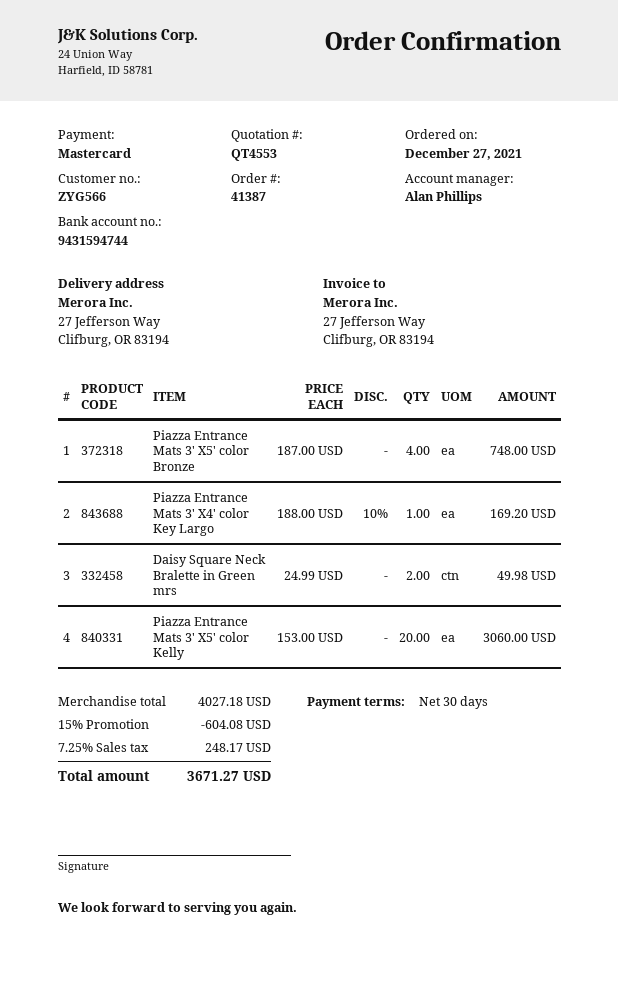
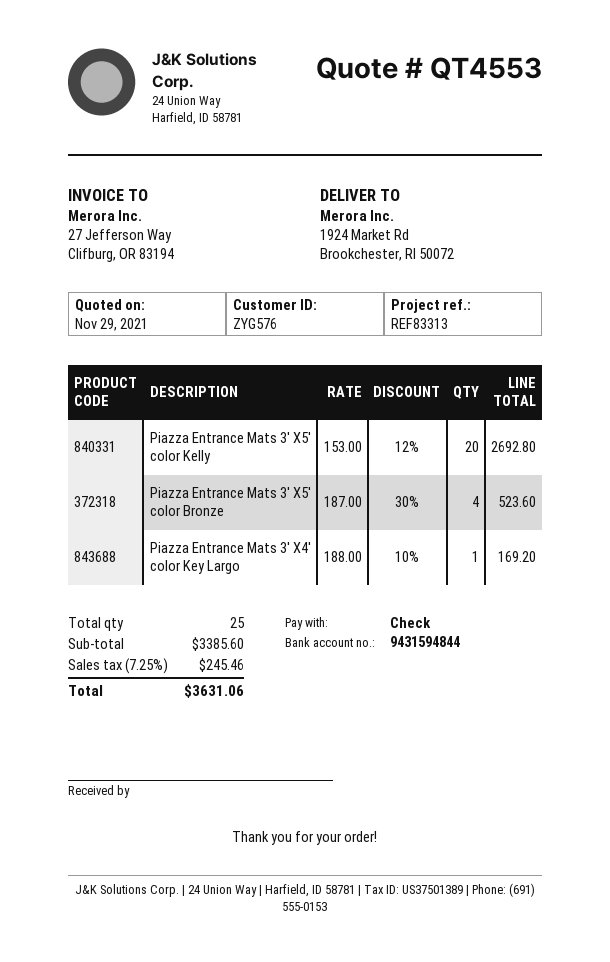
customer number: ZYG566 -> ZYG576
payment method: Mastercard -> cheque
bank account: 9431594744 -> 9431594844
ship to: 27 Jefferson Way, Clifburg, OR 83194 -> 1924 Market Rd, Brookchester, RI 50072
Piazza Entrance Mats 3' X5' color Bronze: 4 x 187.00 = 748.00 -> 4 x 187.00 - 30% = 523.60
Daisy Square Neck Bralette in Green mrs: 2 x 24.99 = 49.98 -> none
Piazza Entrance Mats 3' X5' color Kelly: 20 x 153.00 = 3060.00 -> 20 x 153.00 - 12% = 2692.80
subtotal: 4027.18 -> 3385.60
discount: 15% = 604.08 -> none
tax: 7.25% = 248.17 -> 7.25% = 245.46
total: 3671.27 -> 3631.06

